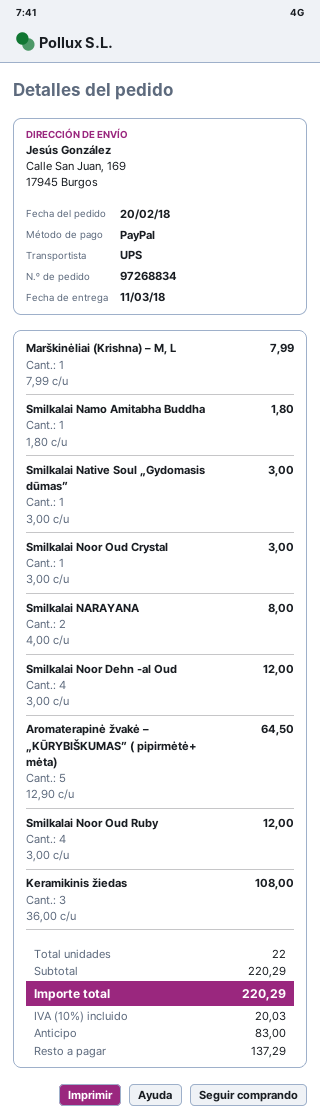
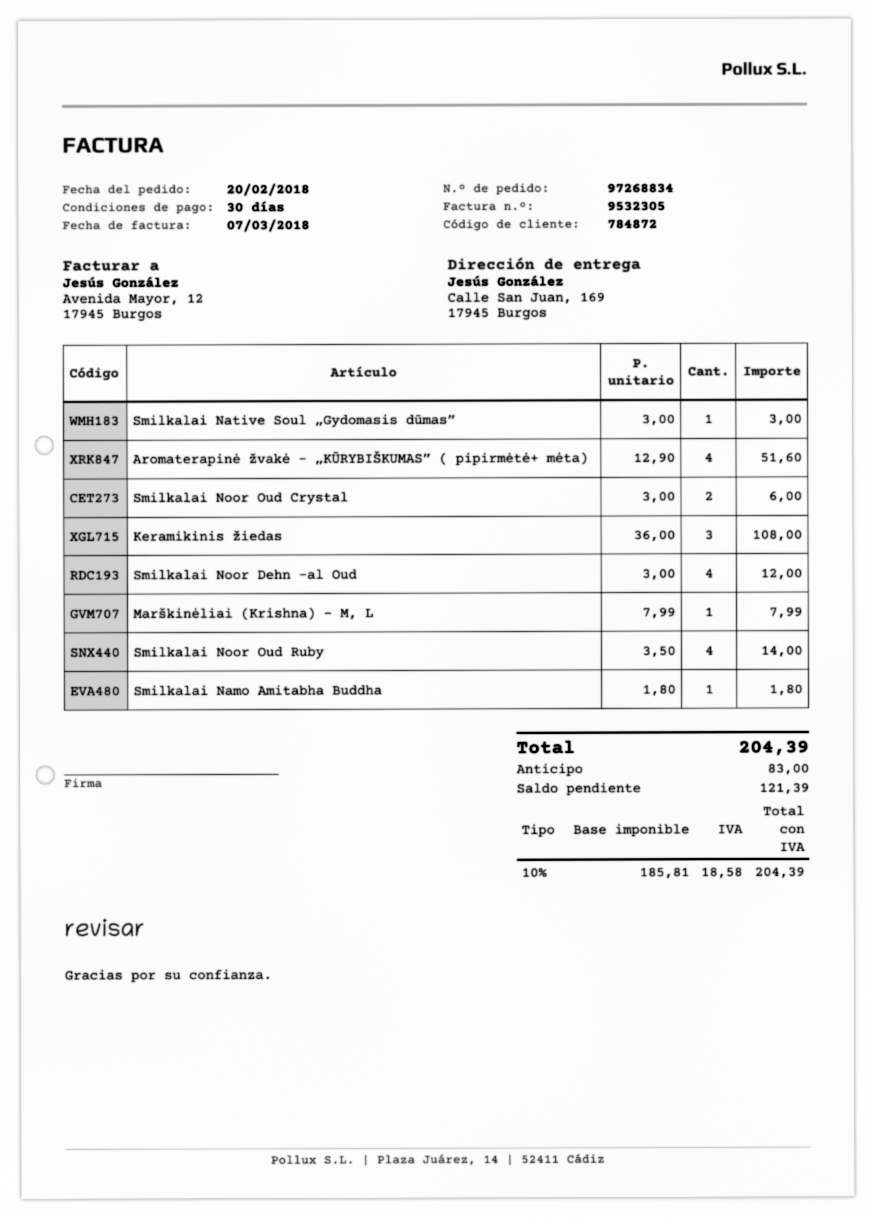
Smilkalai Noor Oud Crystal: 1 x 3.00 = 3.00 -> 2 x 3.00 = 6.00
Smilkalai NARAYANA: 2 x 4.00 = 8.00 -> none
Aromaterapinė žvakė – „KŪRYBIŠKUMAS” ( pipirmėtė+ mėta): 5 x 12.90 = 64.50 -> 4 x 12.90 = 51.60
Smilkalai Noor Oud Ruby: 4 x 3.00 = 12.00 -> 4 x 3.50 = 14.00
tax: 10% = 20.03 -> 10% = 18.58
total: 220.29 -> 204.39
balance: 137.29 -> 121.39

